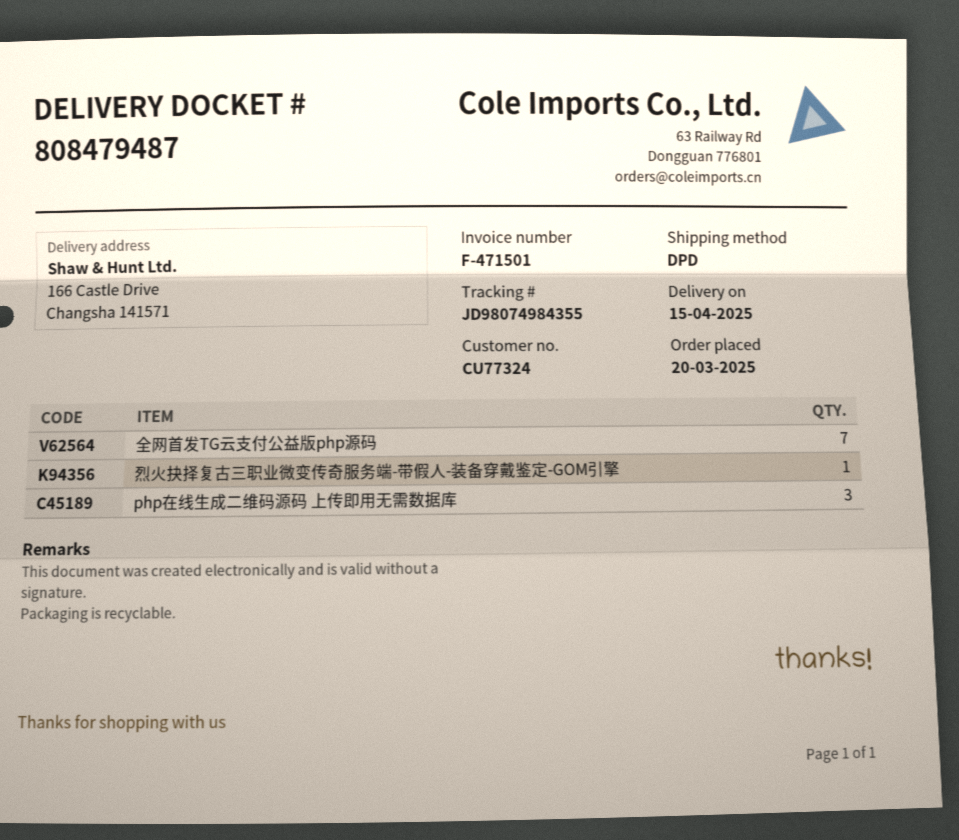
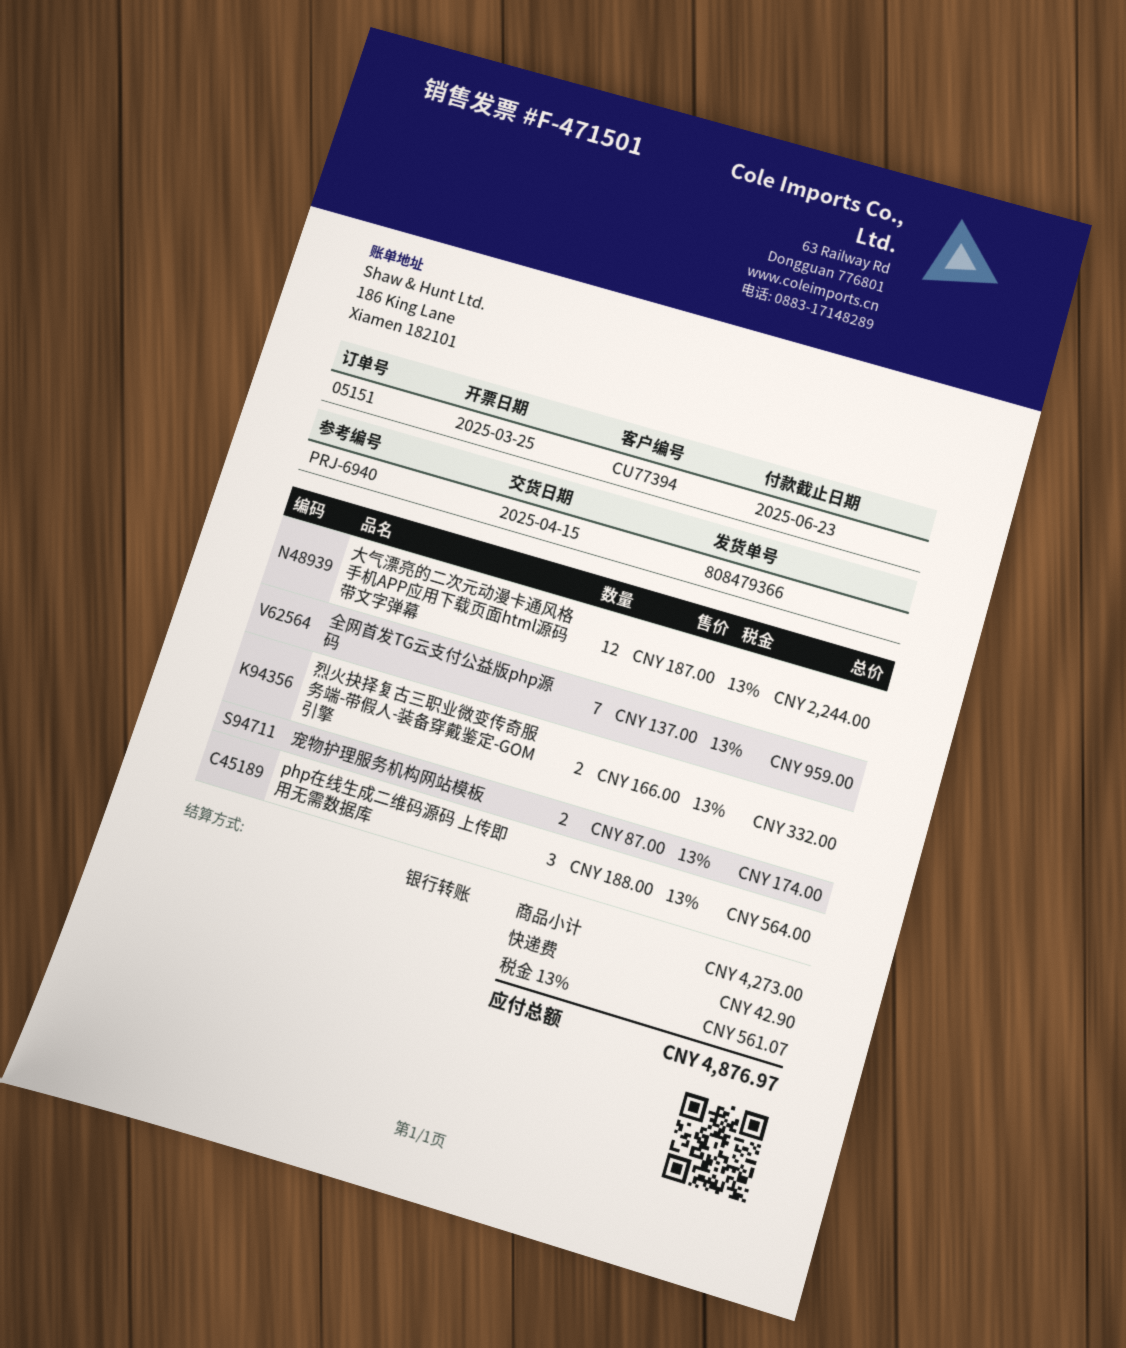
delivery note number: 808479487 -> 808479366
customer number: CU77324 -> CU77394
烈火抉择复古三职业微变传奇服务端-带假人-装备穿戴鉴定-GOM引擎: 1 -> 2
大气漂亮的二次元动漫卡通风格手机APP应用下载页面html源码 带文字弹幕: none -> 12
宠物护理服务机构网站模板: none -> 2

